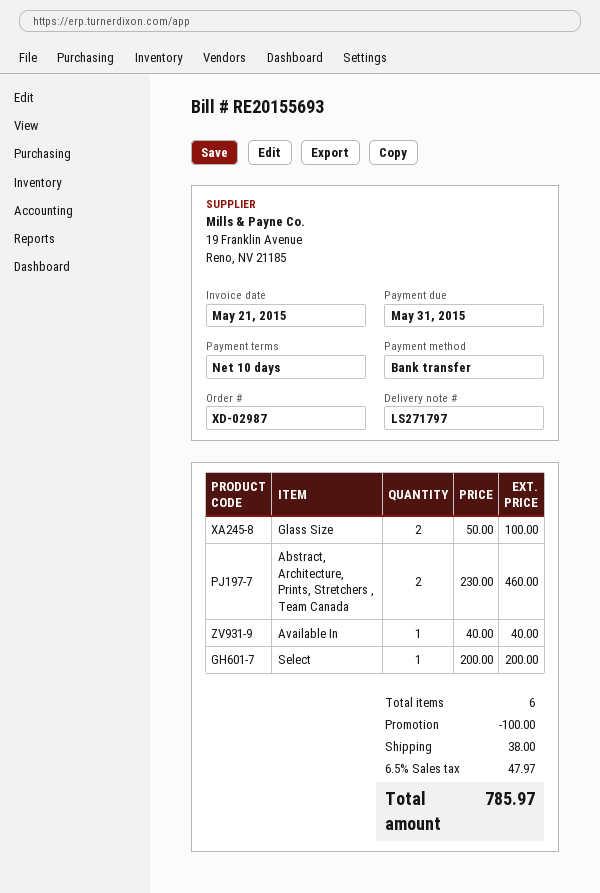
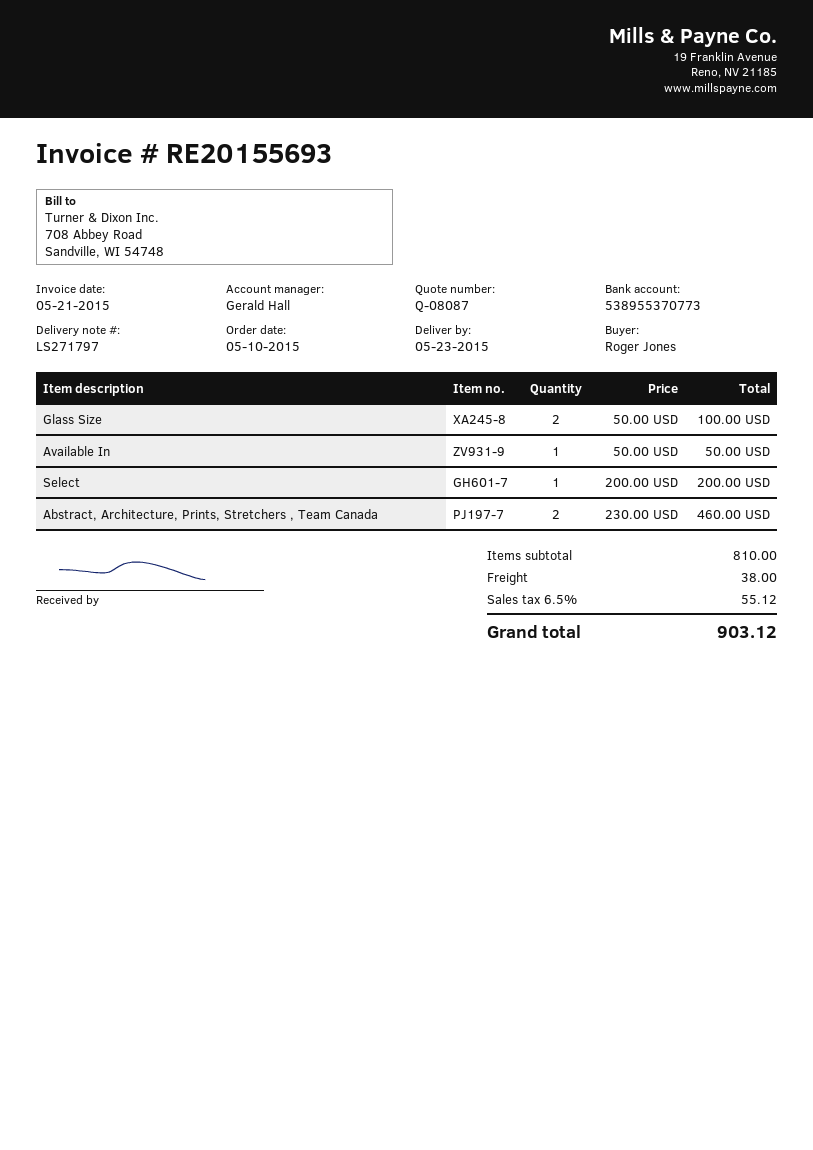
Available In: 1 x 40.00 = 40.00 -> 1 x 50.00 = 50.00
discount: 100.00 -> none
tax: 6.5% = 47.97 -> 6.5% = 55.12
total: 785.97 -> 903.12

